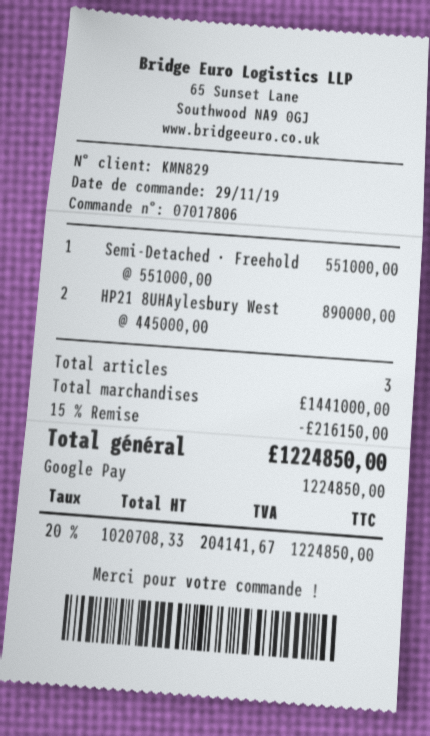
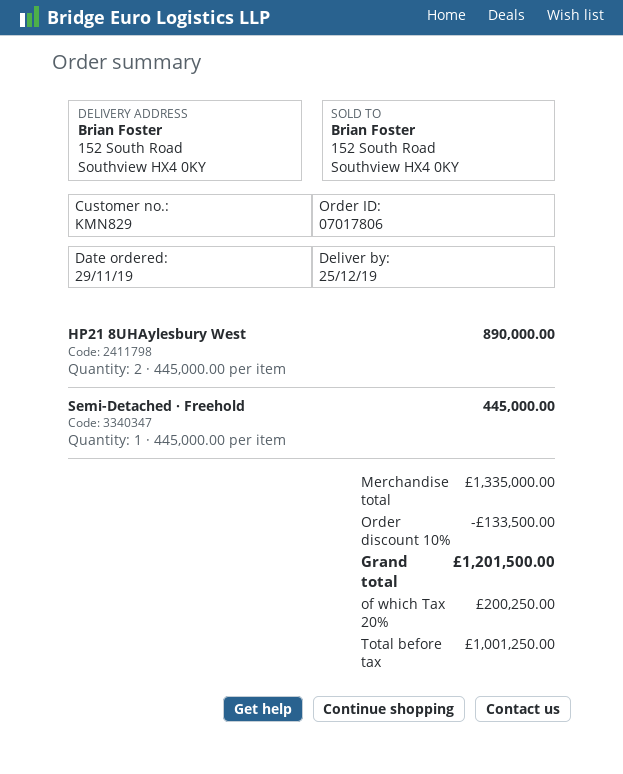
Semi-Detached · Freehold: 1 x 551000.00 = 551000.00 -> 1 x 445000.00 = 445000.00
subtotal: 1441000.00 -> 1335000.00
discount: 15% = 216150.00 -> 10% = 133500.00
net: 1020708.33 -> 1001250.00
tax: 20% = 204141.67 -> 20% = 200250.00
total: 1224850.00 -> 1201500.00

